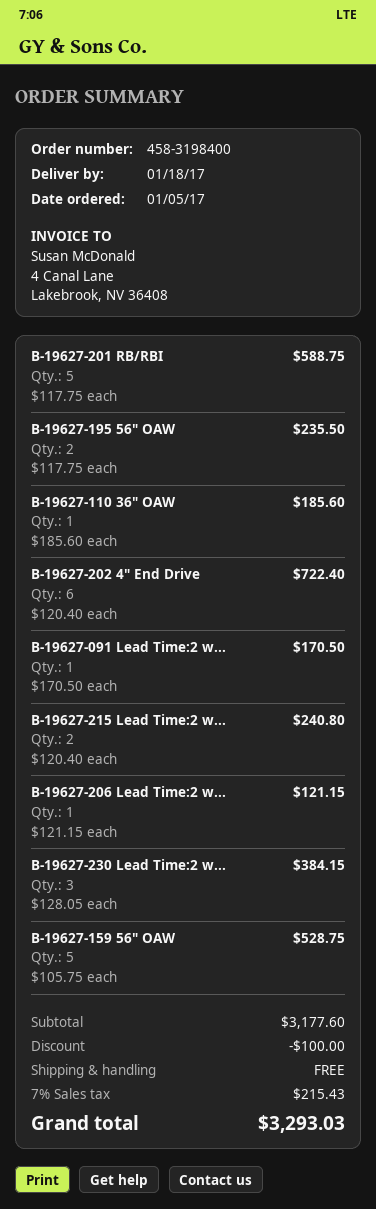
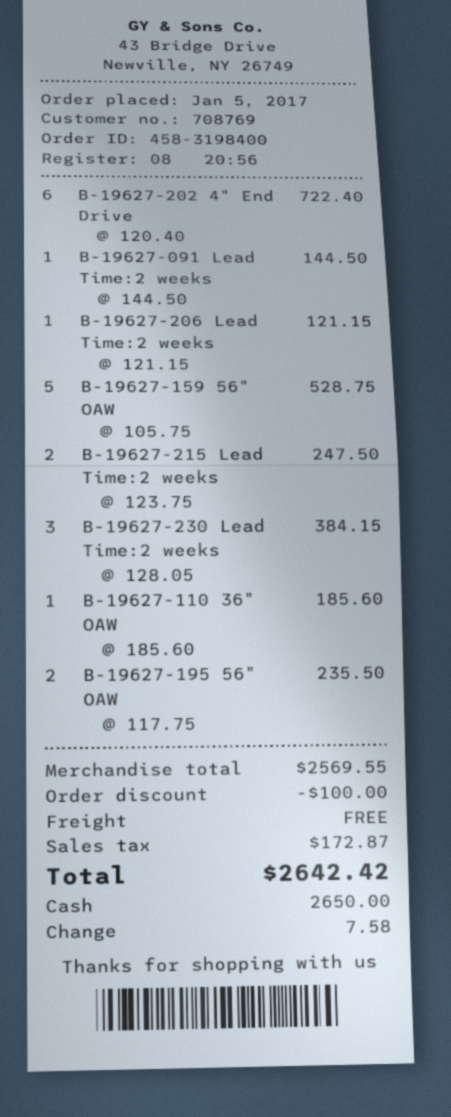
B-19627-201 RB/RBI: 5 x 117.75 = 588.75 -> none
B-19627-091 Lead Time:2 w...: 1 x 170.50 = 170.50 -> 1 x 144.50 = 144.50
B-19627-215 Lead Time:2 w...: 2 x 120.40 = 240.80 -> 2 x 123.75 = 247.50
subtotal: 3177.60 -> 2569.55
tax: 215.43 -> 172.87
total: 3293.03 -> 2642.42

